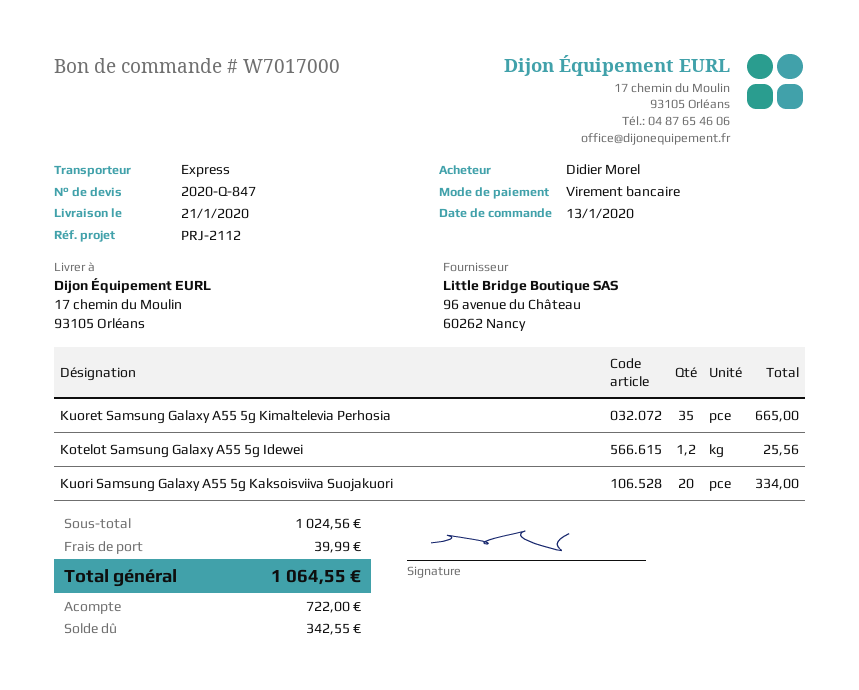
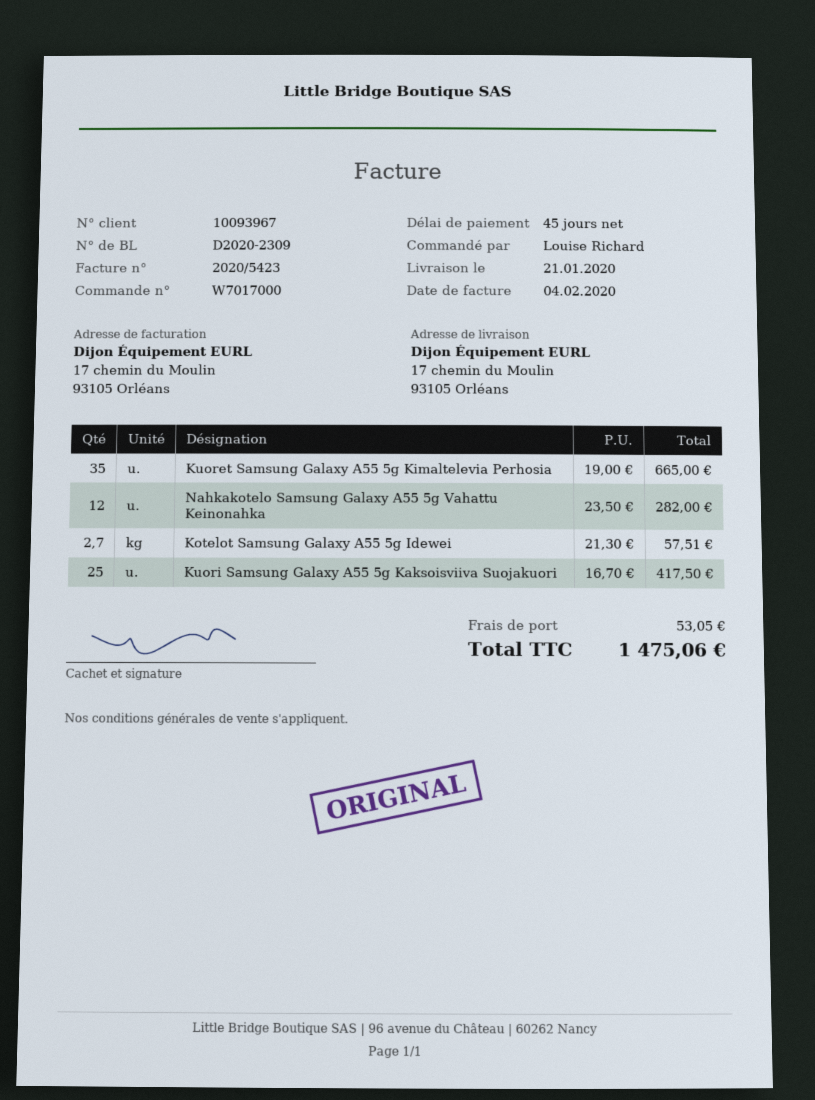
ordered by: Didier Morel -> Louise Richard
Kotelot Samsung Galaxy A55 5g Idewei: 1.2 for 25.56 -> 2.7 for 57.51
Kuori Samsung Galaxy A55 5g Kaksoisviiva Suojakuori: 20 for 334.00 -> 25 for 417.50
Nahkakotelo Samsung Galaxy A55 5g Vahattu Keinonahka: none -> 12 for 282.00
shipping: 39.99 -> 53.05
total: 1064.55 -> 1475.06

